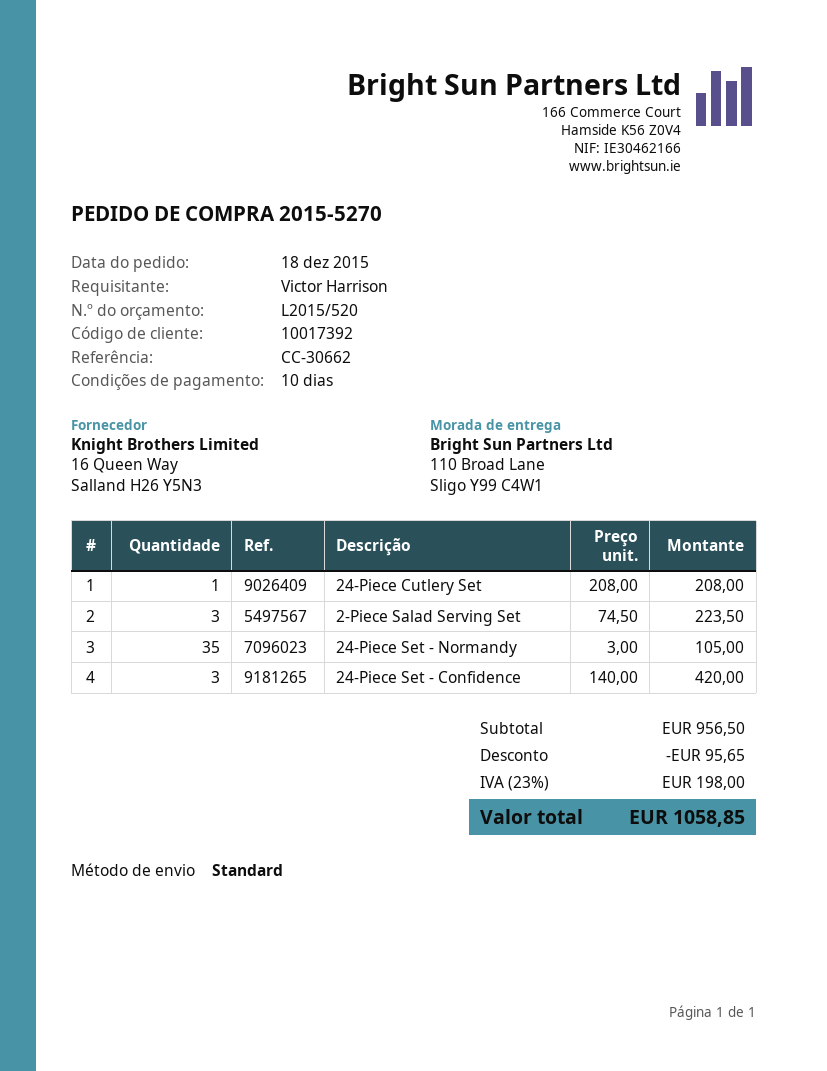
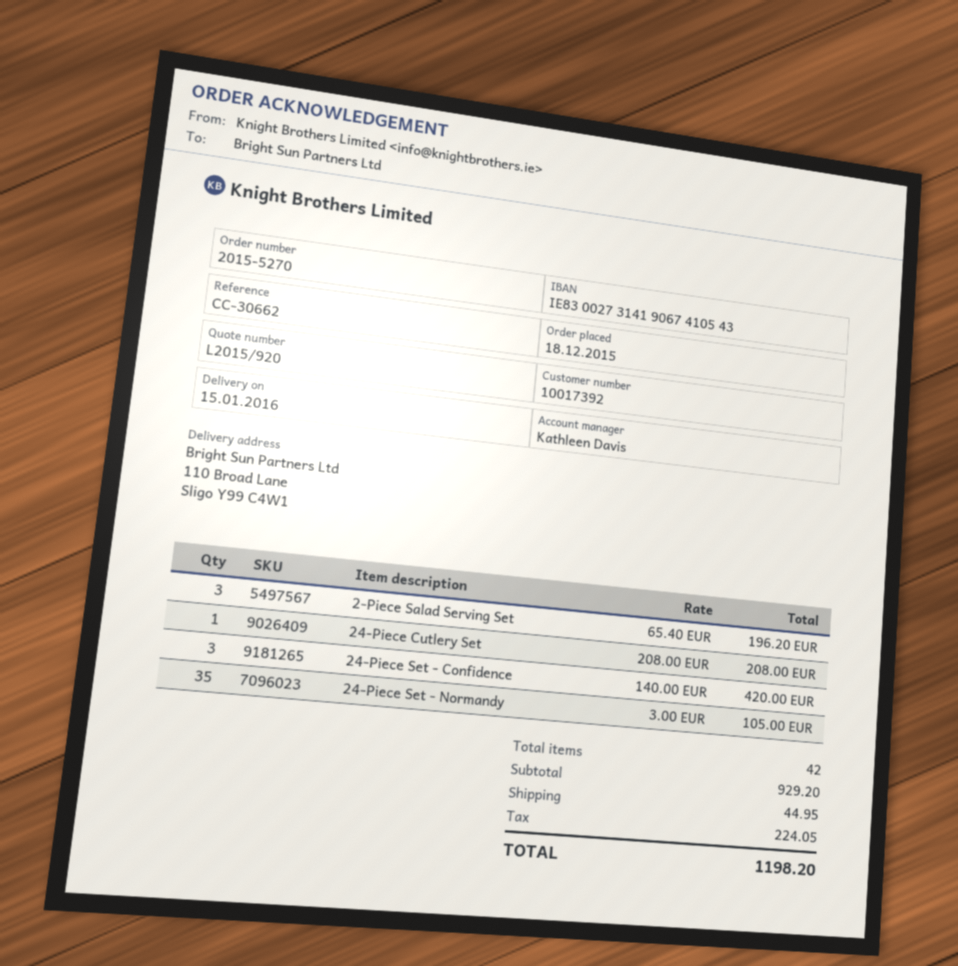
quote number: L2015/520 -> L2015/920
2-Piece Salad Serving Set: 3 x 74.50 = 223.50 -> 3 x 65.40 = 196.20
subtotal: 956.50 -> 929.20
discount: 95.65 -> none
shipping: none -> 44.95
tax: 198.00 -> 224.05
total: 1058.85 -> 1198.20

